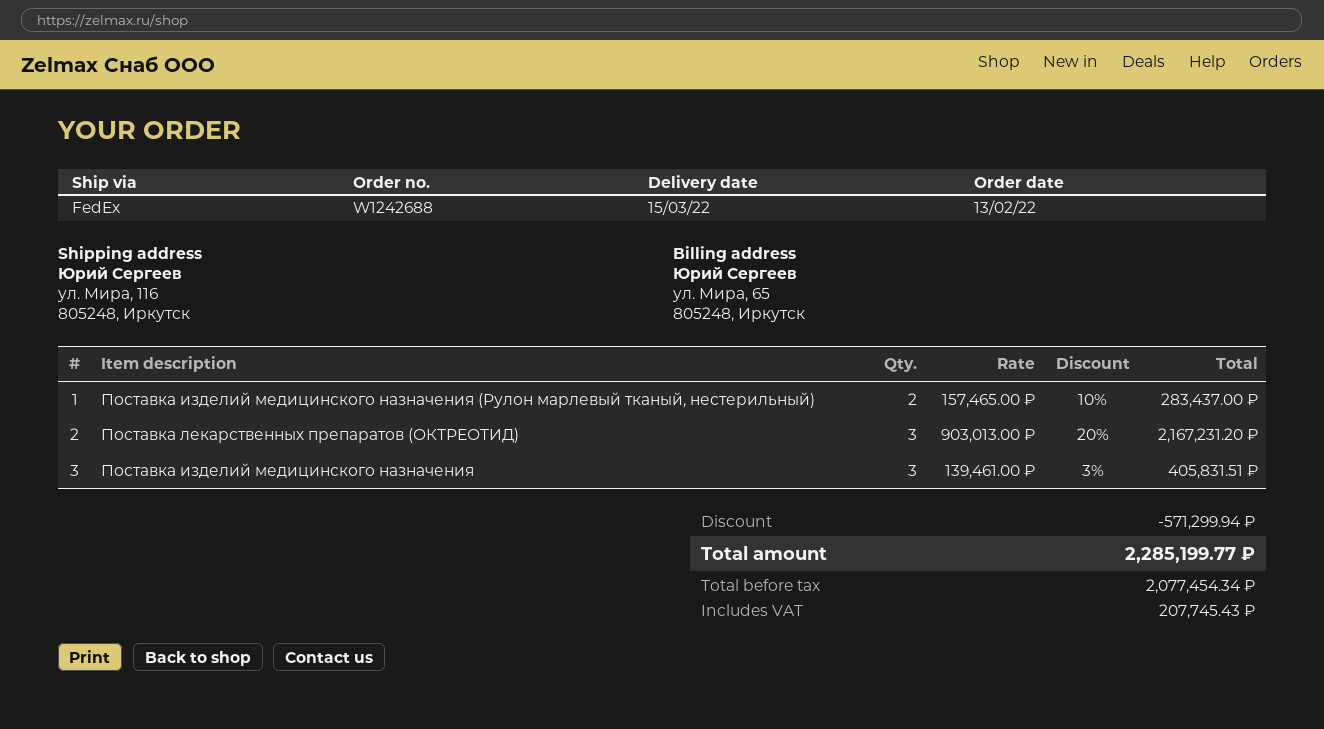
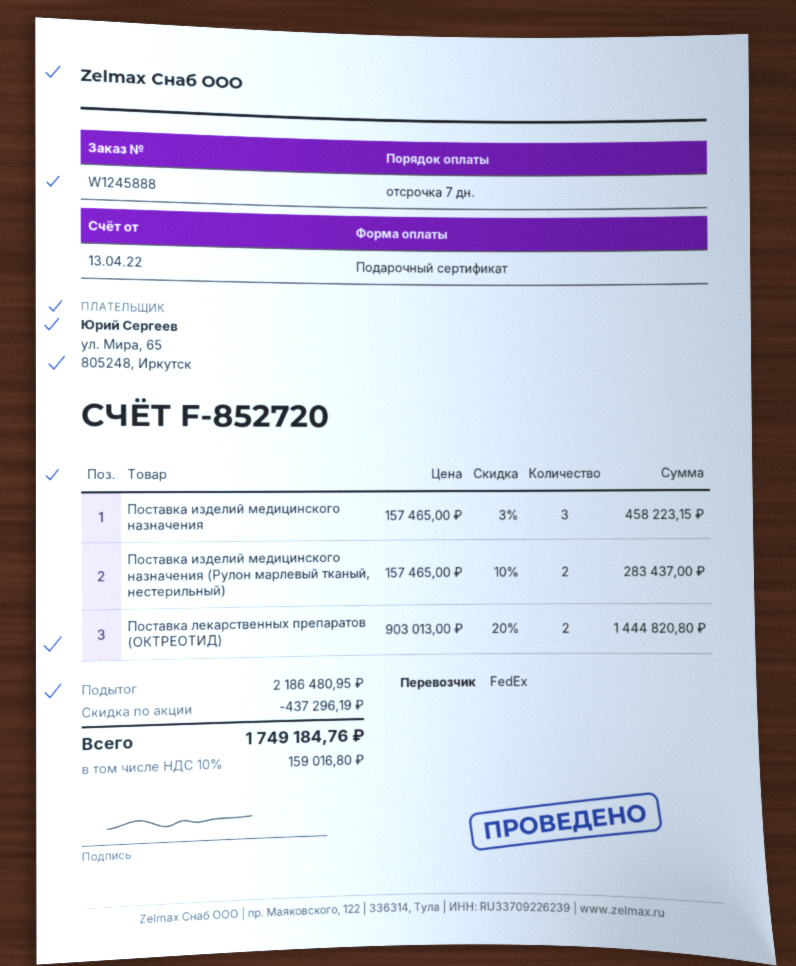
order number: W1242688 -> W1245888
Поставка лекарственных препаратов (ОКТРЕОТИД): 3 x 903013.00 - 20% = 2167231.20 -> 2 x 903013.00 - 20% = 1444820.80
Поставка изделий медицинского назначения: 3 x 139461.00 - 3% = 405831.51 -> 3 x 157465.00 - 3% = 458223.15
discount: 571299.94 -> 437296.19
tax: 207745.43 -> 159016.80
total: 2285199.77 -> 1749184.76

